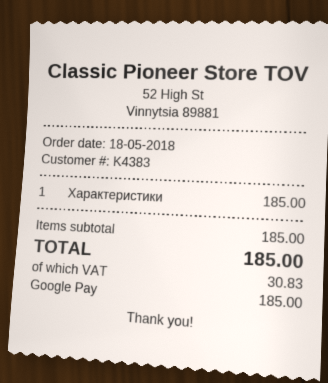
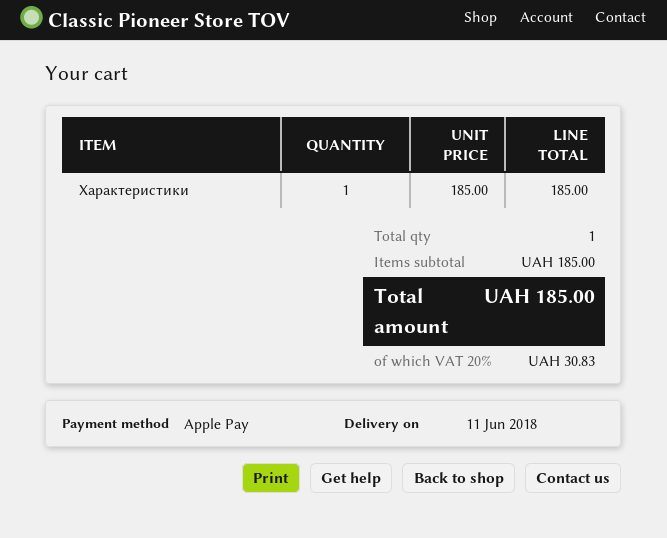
payment method: Google Pay -> Apple Pay

